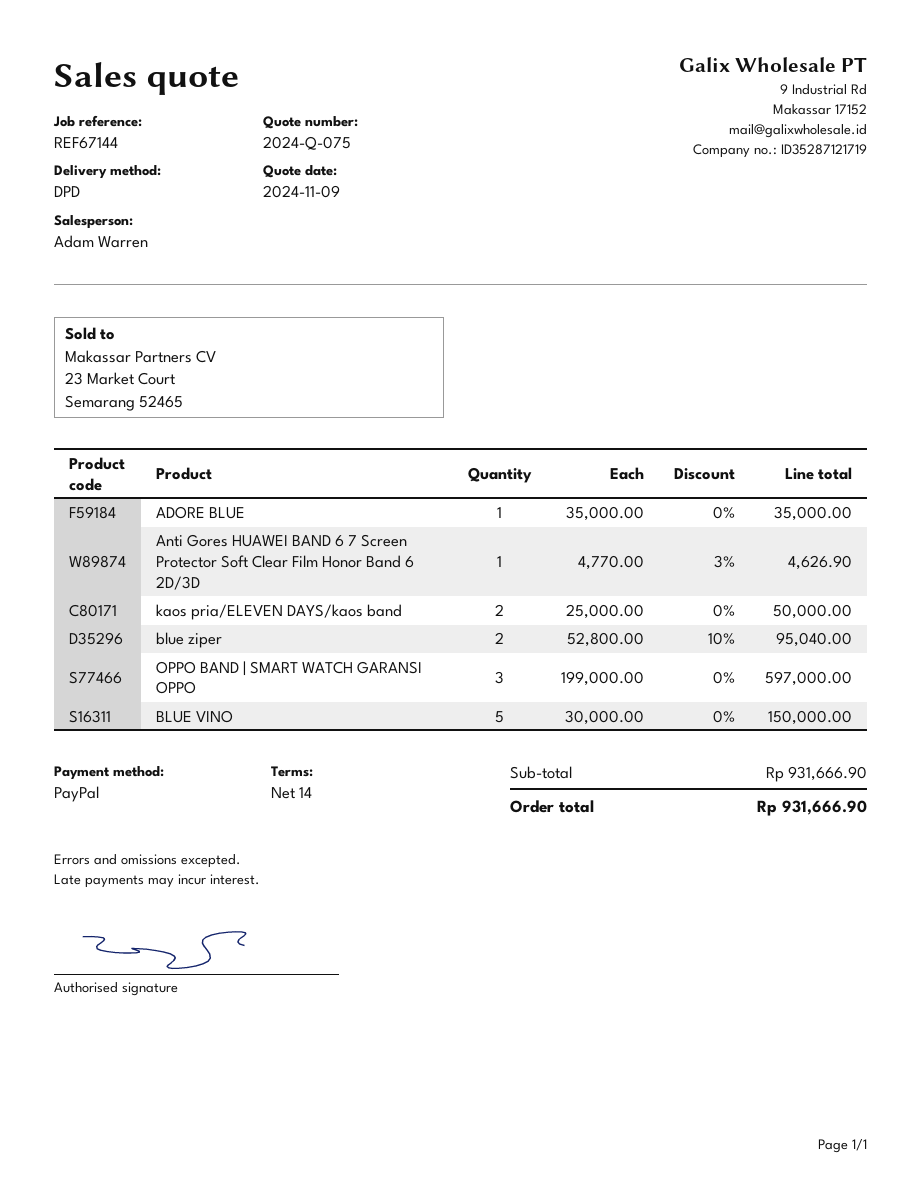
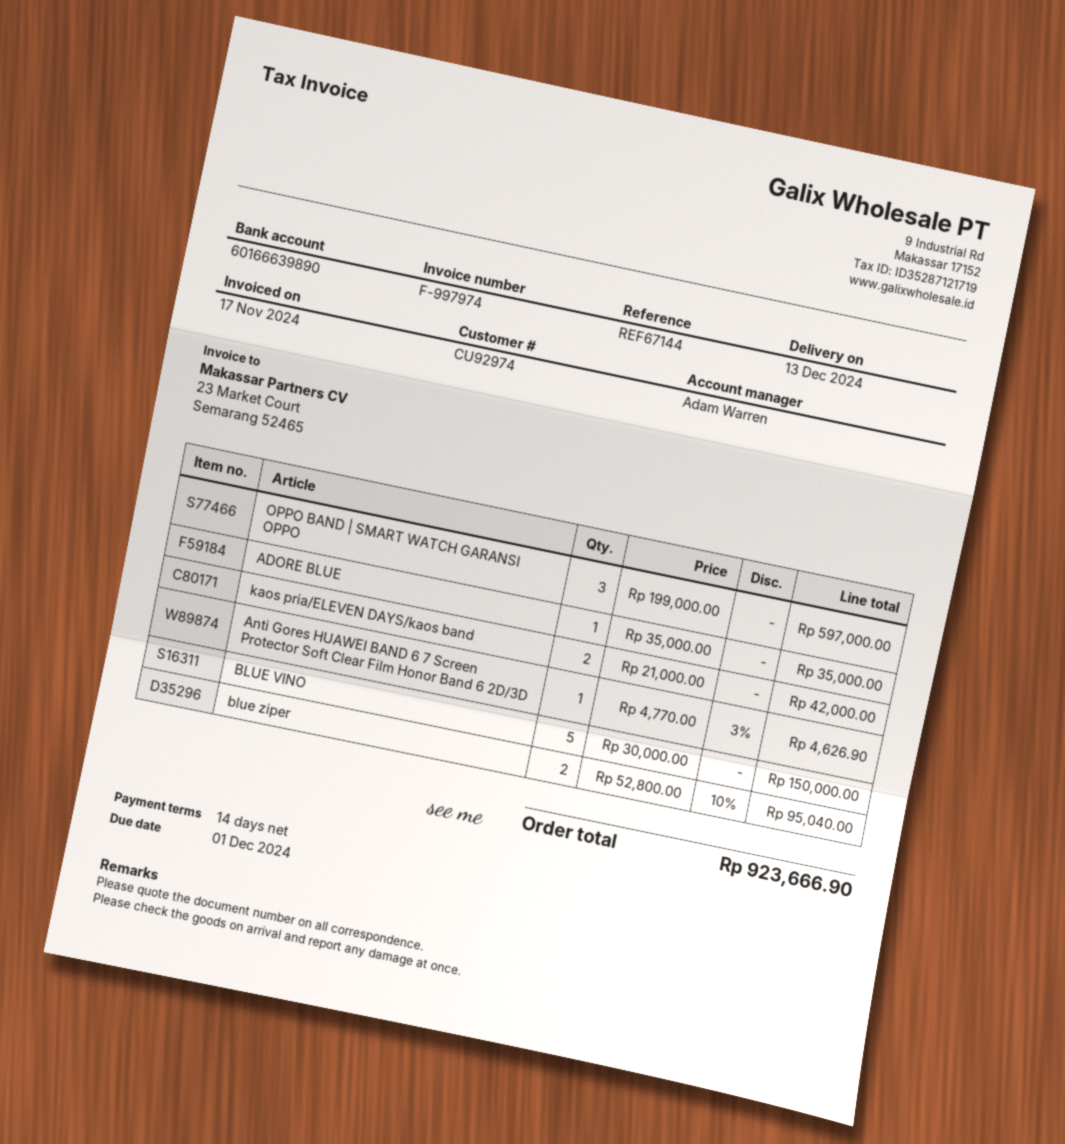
kaos pria/ELEVEN DAYS/kaos band: 2 x 25000.00 = 50000.00 -> 2 x 21000.00 = 42000.00
total: 931666.90 -> 923666.90

